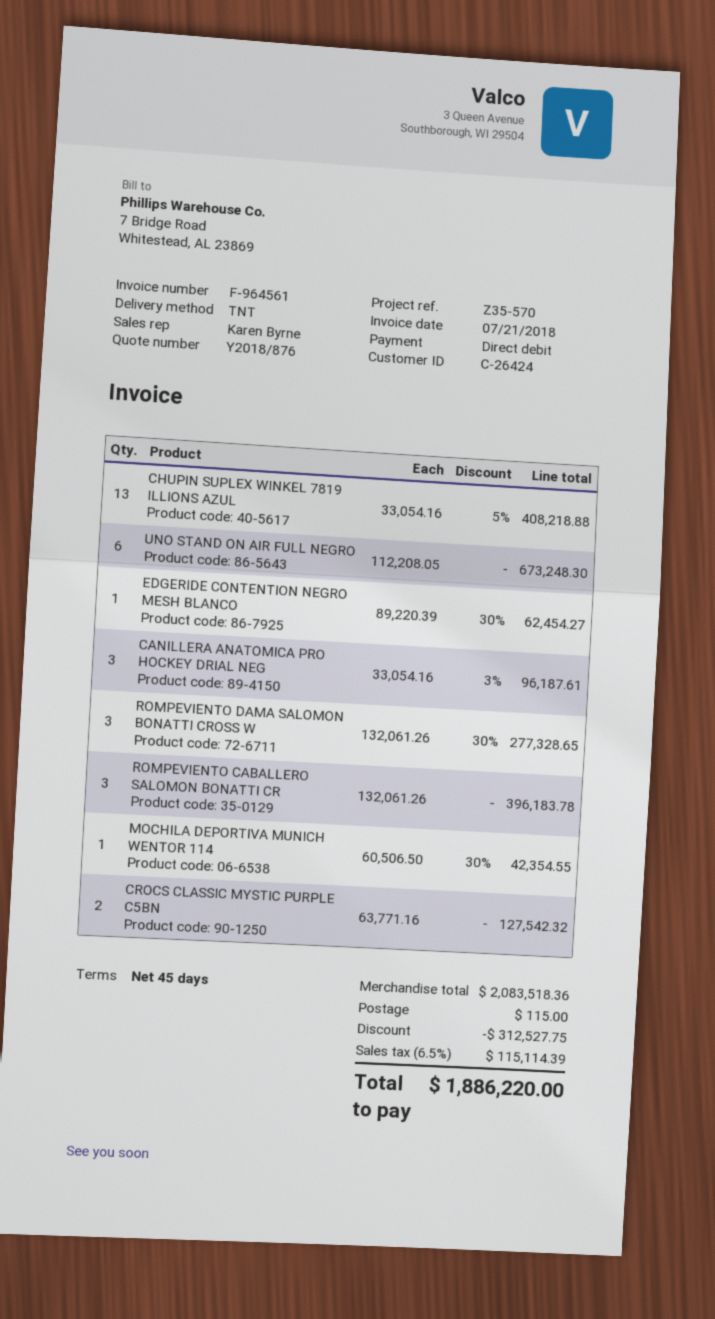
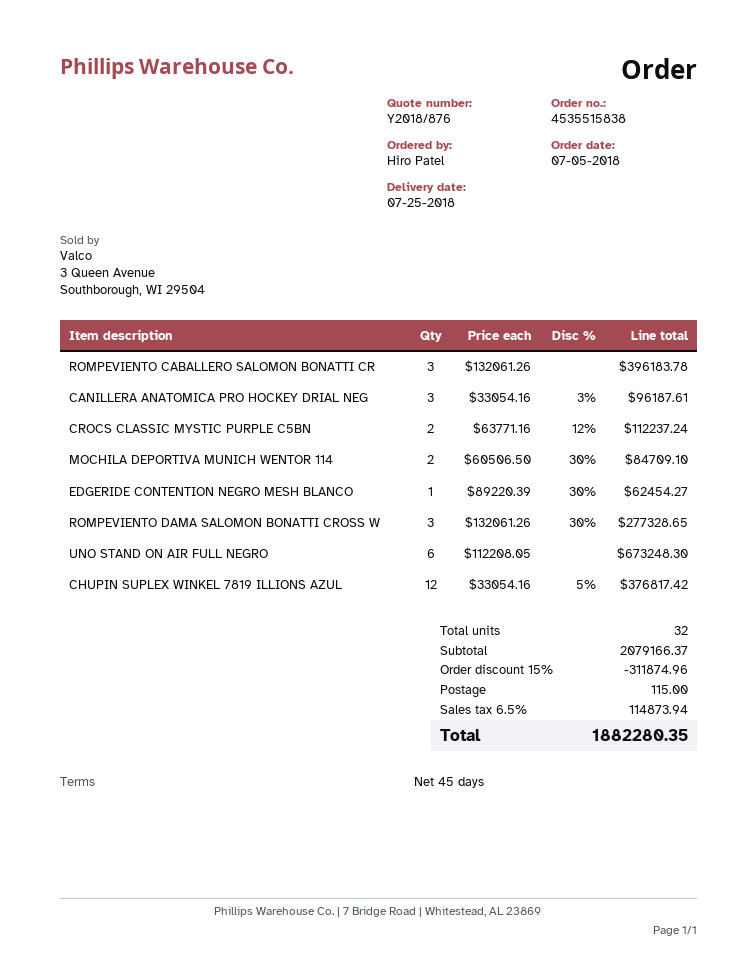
CHUPIN SUPLEX WINKEL 7819 ILLIONS AZUL: 13 x 33054.16 - 5% = 408218.88 -> 12 x 33054.16 - 5% = 376817.42
MOCHILA DEPORTIVA MUNICH WENTOR 114: 1 x 60506.50 - 30% = 42354.55 -> 2 x 60506.50 - 30% = 84709.10
CROCS CLASSIC MYSTIC PURPLE C5BN: 2 x 63771.16 = 127542.32 -> 2 x 63771.16 - 12% = 112237.24
subtotal: 2083518.36 -> 2079166.37
discount: 312527.75 -> 311874.96
tax: 6.5% = 115114.39 -> 6.5% = 114873.94
total: 1886220.00 -> 1882280.35

